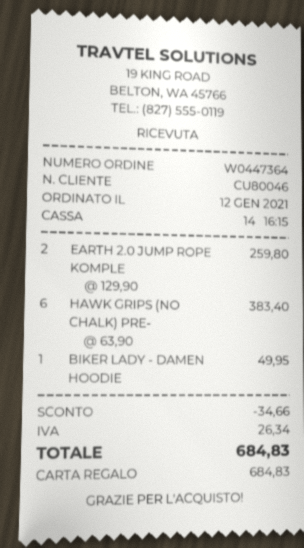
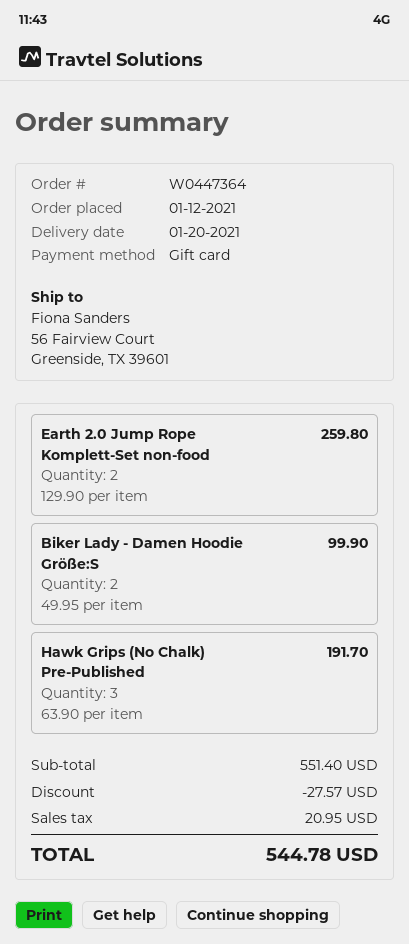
HAWK GRIPS (NO CHALK) PRE-: 6 x 63.90 = 383.40 -> 3 x 63.90 = 191.70
BIKER LADY - DAMEN HOODIE: 1 x 49.95 = 49.95 -> 2 x 49.95 = 99.90
discount: 34.66 -> 27.57
tax: 26.34 -> 20.95
total: 684.83 -> 544.78

